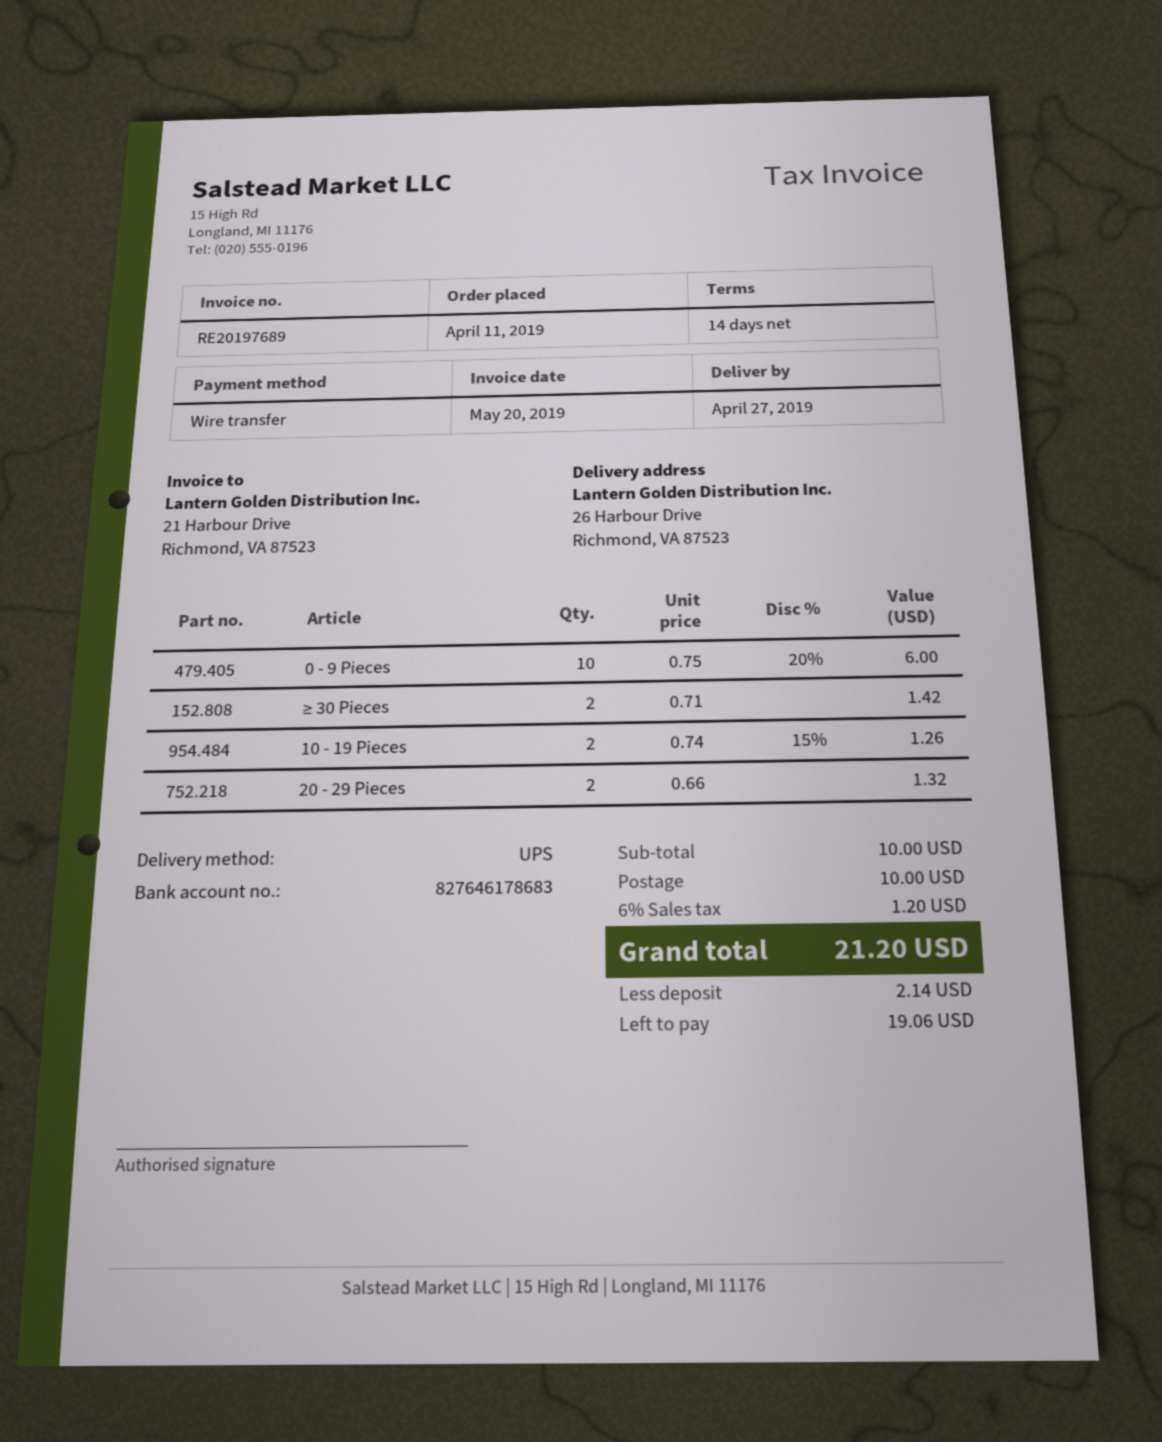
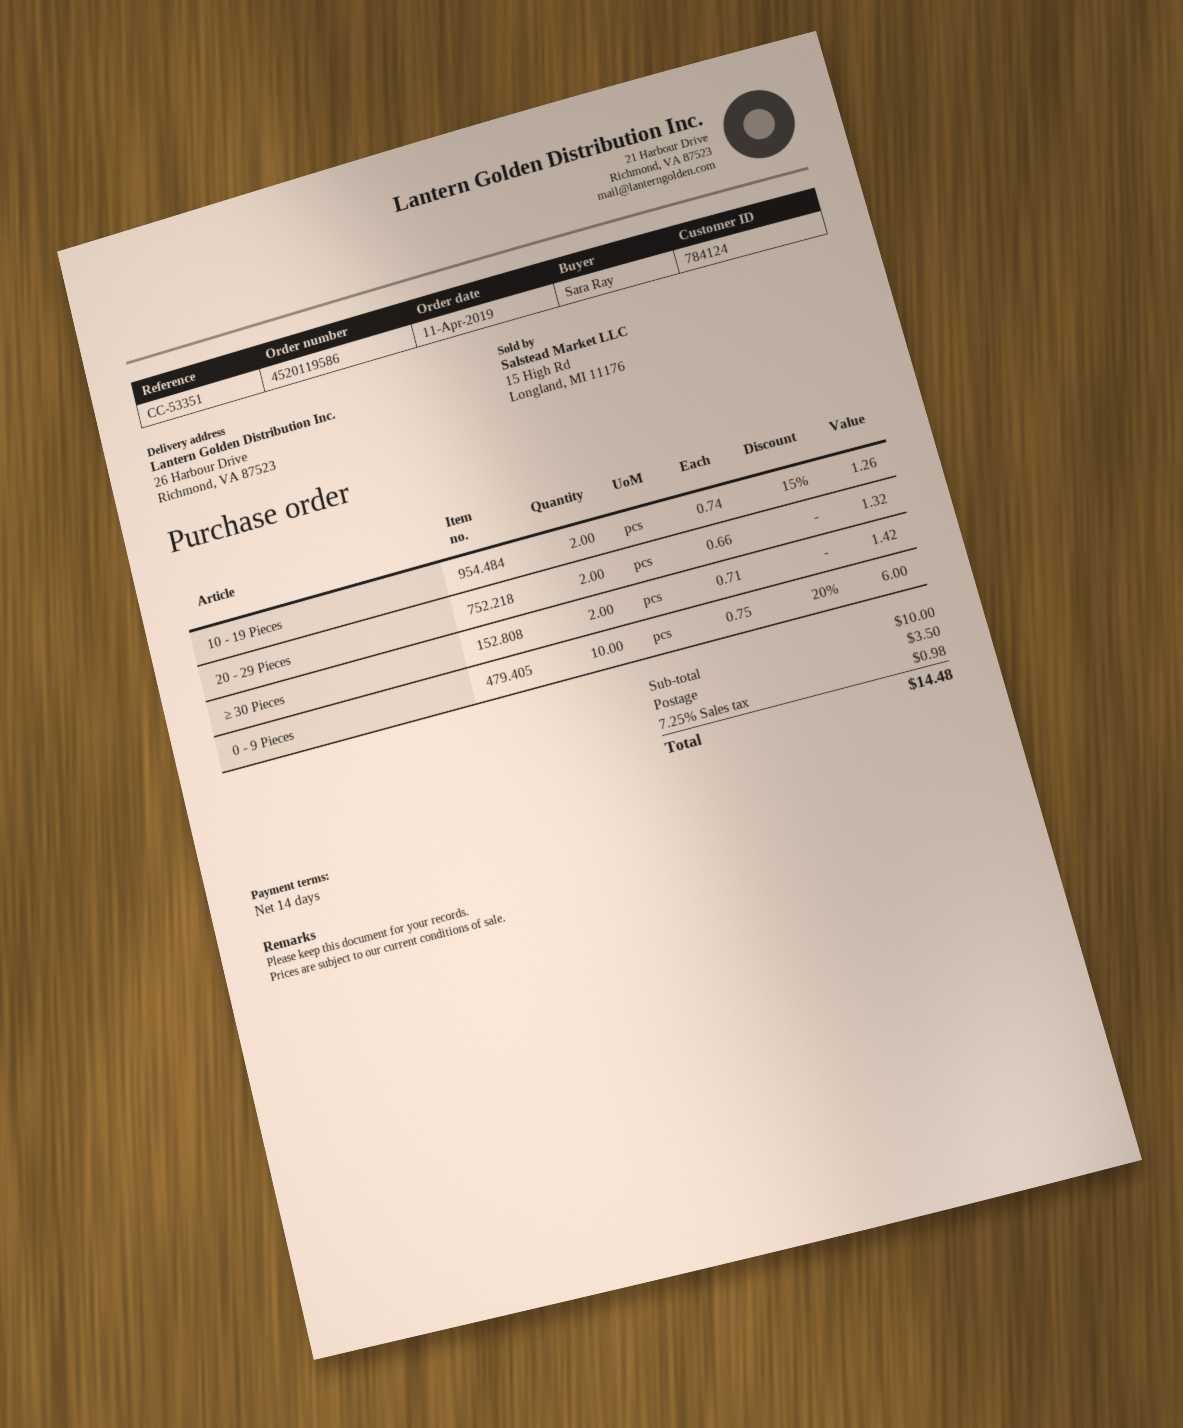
shipping: 10.00 -> 3.50
tax: 6% = 1.20 -> 7.25% = 0.98
total: 21.20 -> 14.48

